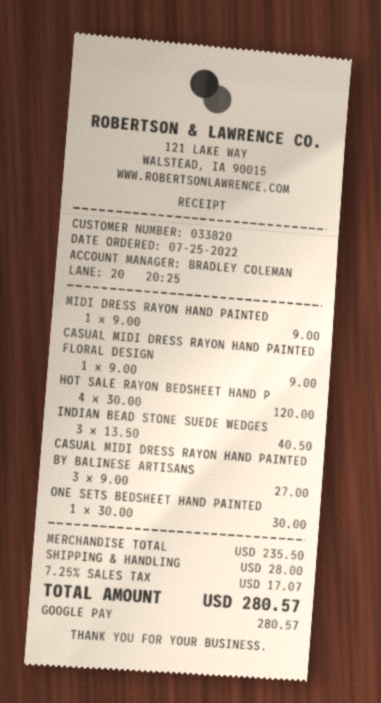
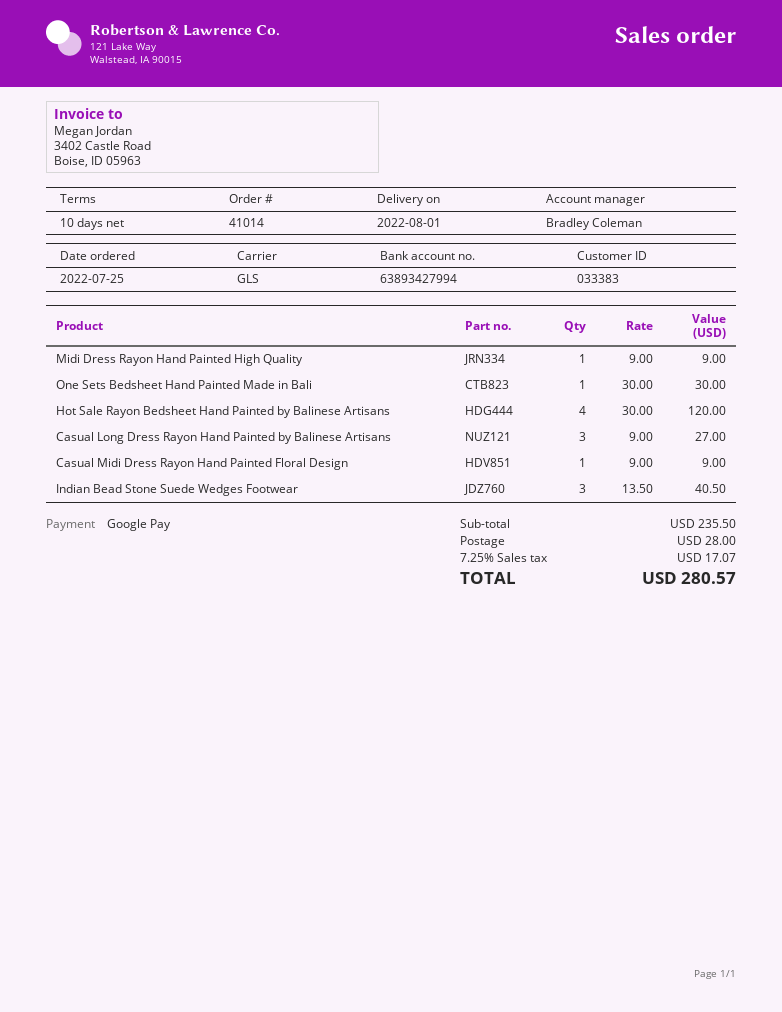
customer number: 033820 -> 033383
CASUAL MIDI DRESS RAYON HAND PAINTED BY BALINESE ARTISANS: 3 x 9.00 = 27.00 -> none
Casual Long Dress Rayon Hand Painted by Balinese Artisans: none -> 3 x 9.00 = 27.00

